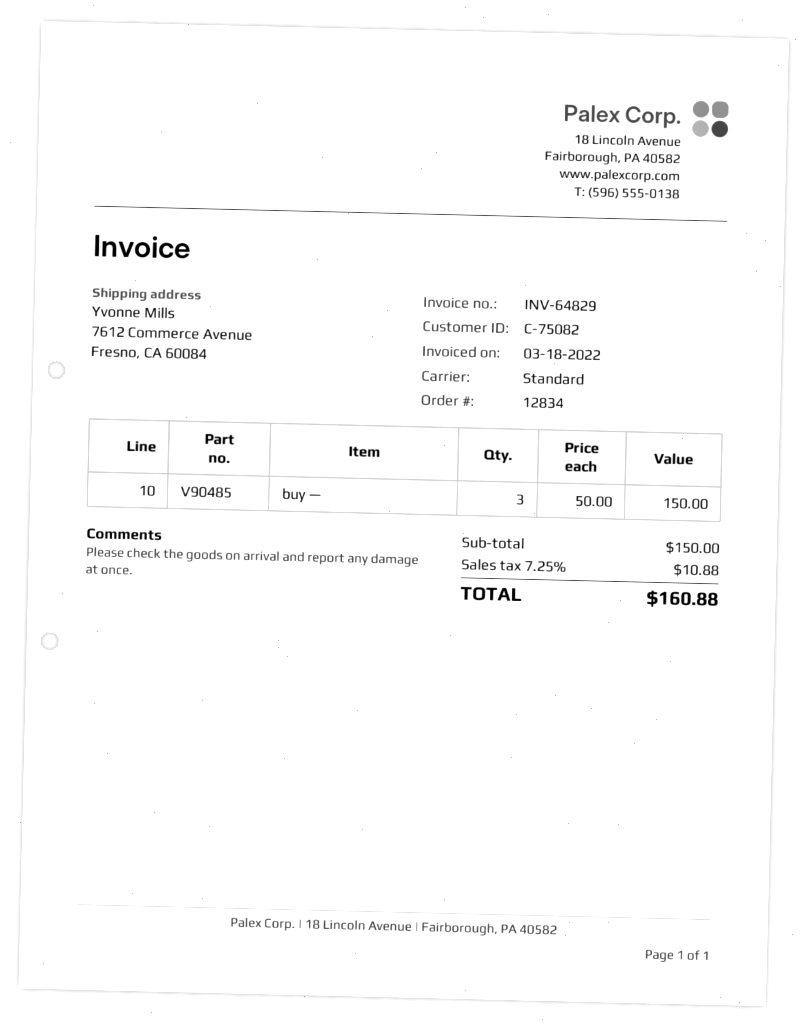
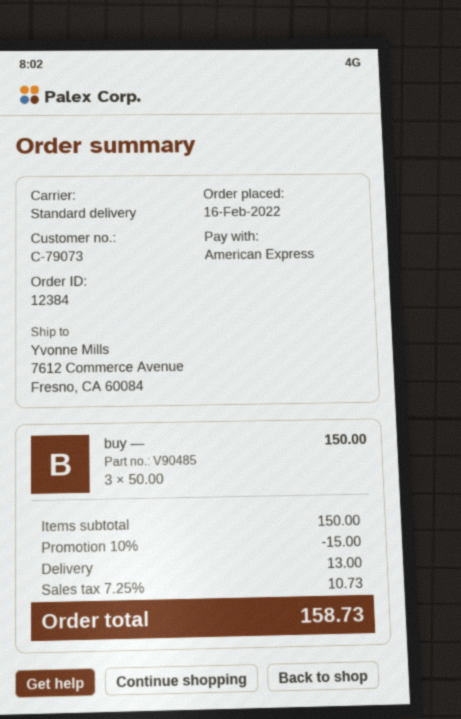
order number: 12834 -> 12384
customer number: C-75082 -> C-79073
discount: none -> 10% = 15.00
shipping: none -> 13.00
tax: 7.25% = 10.88 -> 7.25% = 10.73
total: 160.88 -> 158.73

